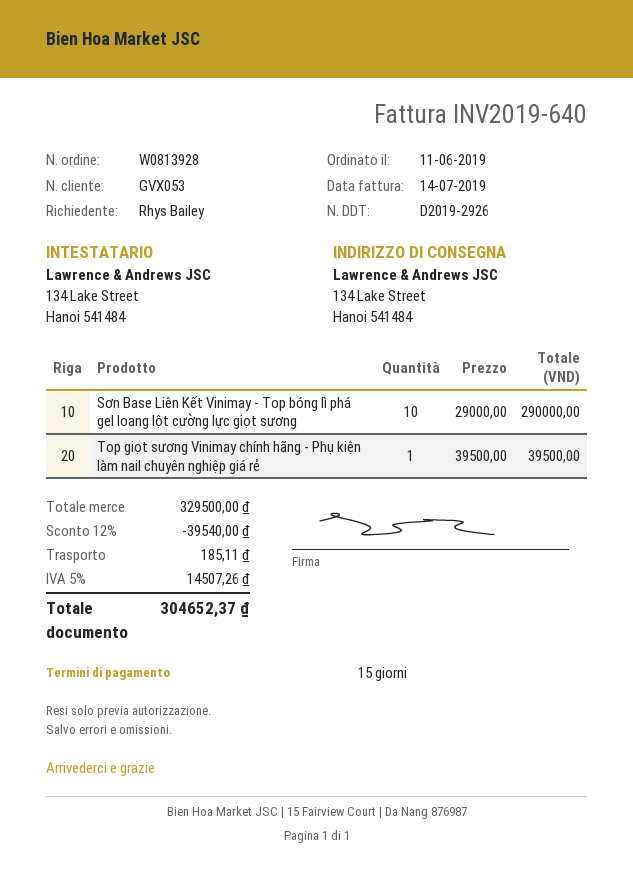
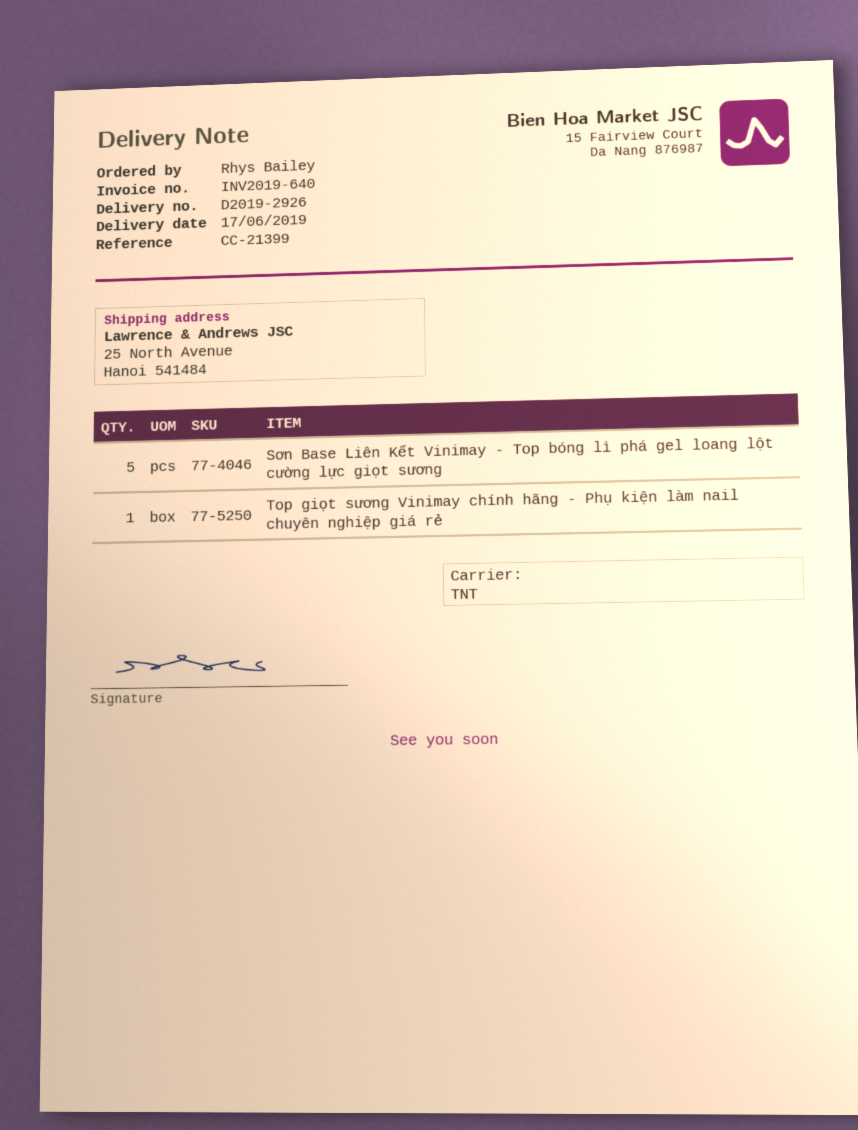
ship to: 134 Lake Street, Hanoi 541484 -> 25 North Avenue, Hanoi 541484
Sơn Base Liên Kết Vinimay - Top bóng lì phá gel loang lột cường lực giọt sương: 10 -> 5

